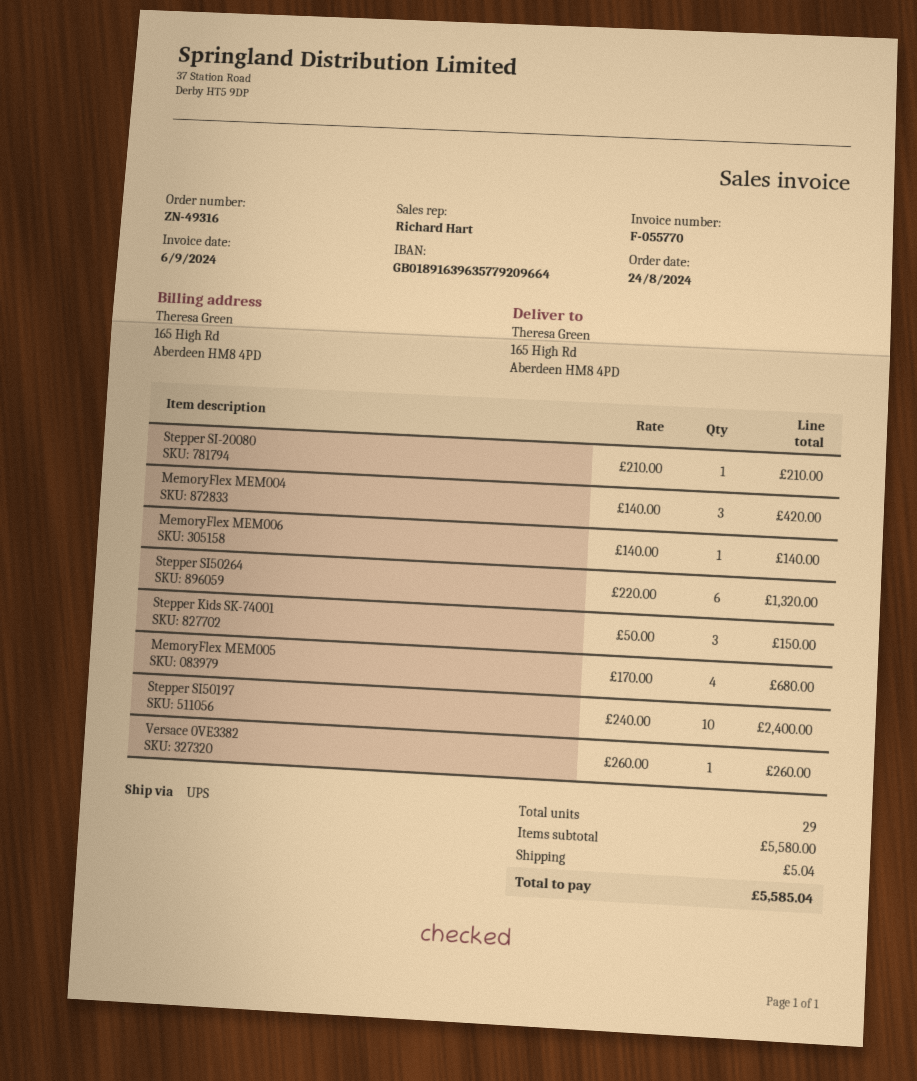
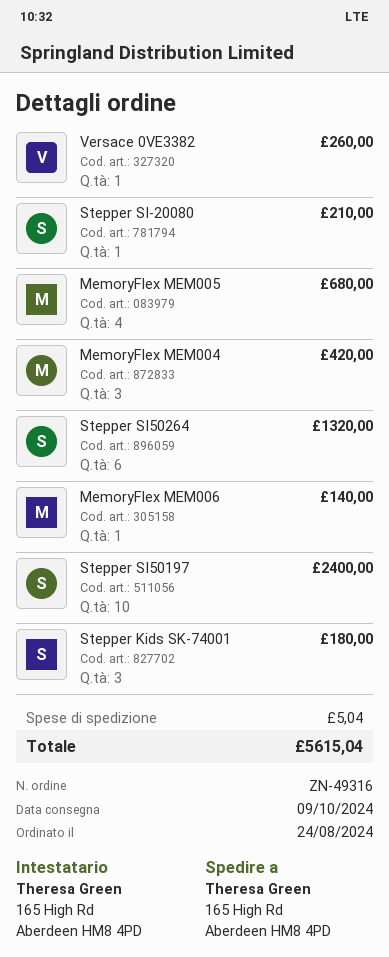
Stepper Kids SK-74001: 3 for 150.00 -> 3 for 180.00
total: 5585.04 -> 5615.04

